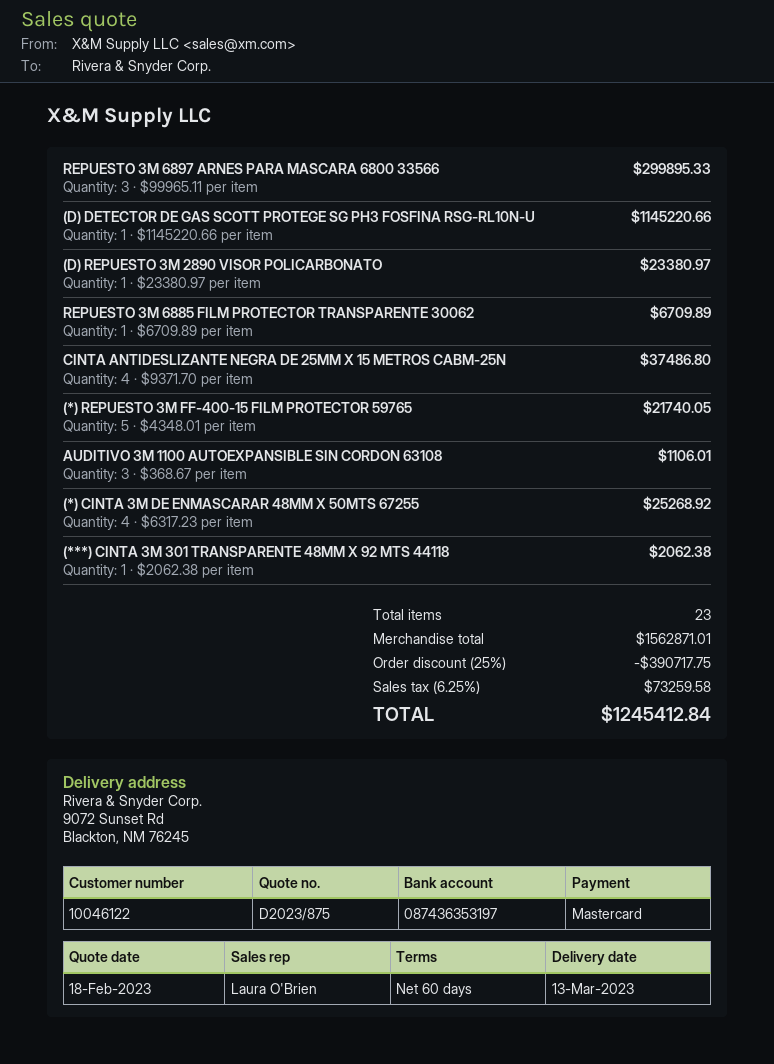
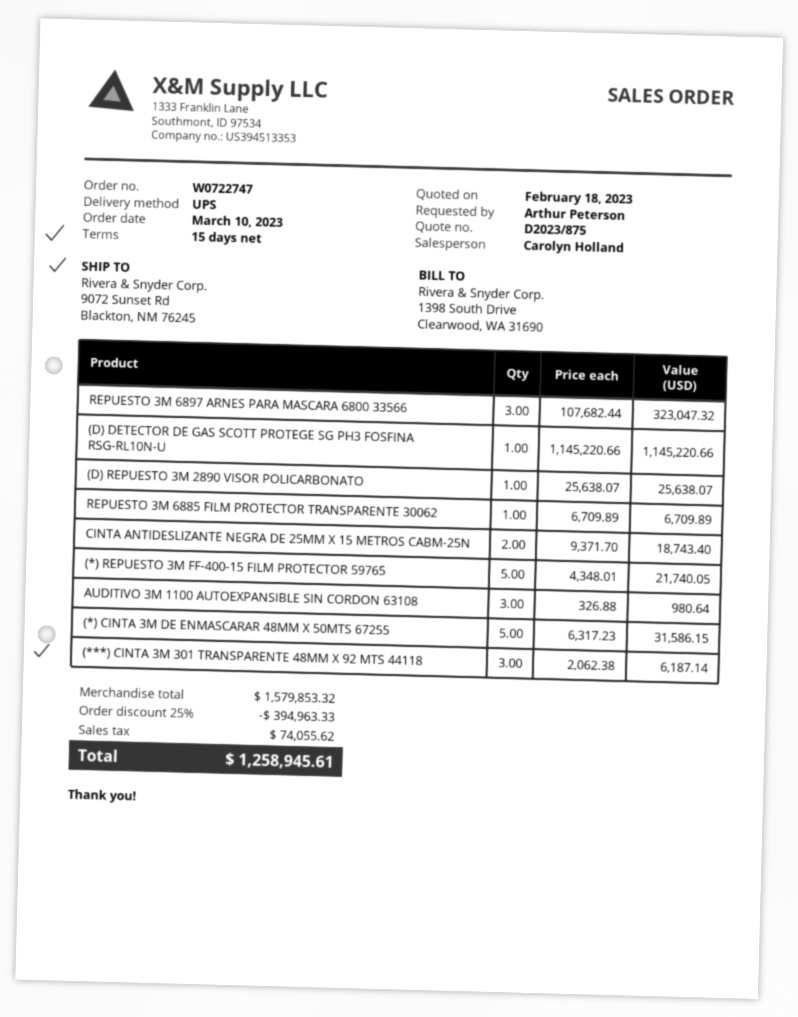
payment terms: 60 days -> 15 days
sales rep: Laura O'Brien -> Carolyn Holland
REPUESTO 3M 6897 ARNES PARA MASCARA 6800 33566: 3 x 99965.11 = 299895.33 -> 3 x 107682.44 = 323047.32
(D) REPUESTO 3M 2890 VISOR POLICARBONATO: 1 x 23380.97 = 23380.97 -> 1 x 25638.07 = 25638.07
CINTA ANTIDESLIZANTE NEGRA DE 25MM X 15 METROS CABM-25N: 4 x 9371.70 = 37486.80 -> 2 x 9371.70 = 18743.40
AUDITIVO 3M 1100 AUTOEXPANSIBLE SIN CORDON 63108: 3 x 368.67 = 1106.01 -> 3 x 326.88 = 980.64
(*) CINTA 3M DE ENMASCARAR 48MM X 50MTS 67255: 4 x 6317.23 = 25268.92 -> 5 x 6317.23 = 31586.15
(***) CINTA 3M 301 TRANSPARENTE 48MM X 92 MTS 44118: 1 x 2062.38 = 2062.38 -> 3 x 2062.38 = 6187.14
subtotal: 1562871.01 -> 1579853.32
discount: 25% = 390717.75 -> 25% = 394963.33
tax: 73259.58 -> 74055.62
total: 1245412.84 -> 1258945.61

